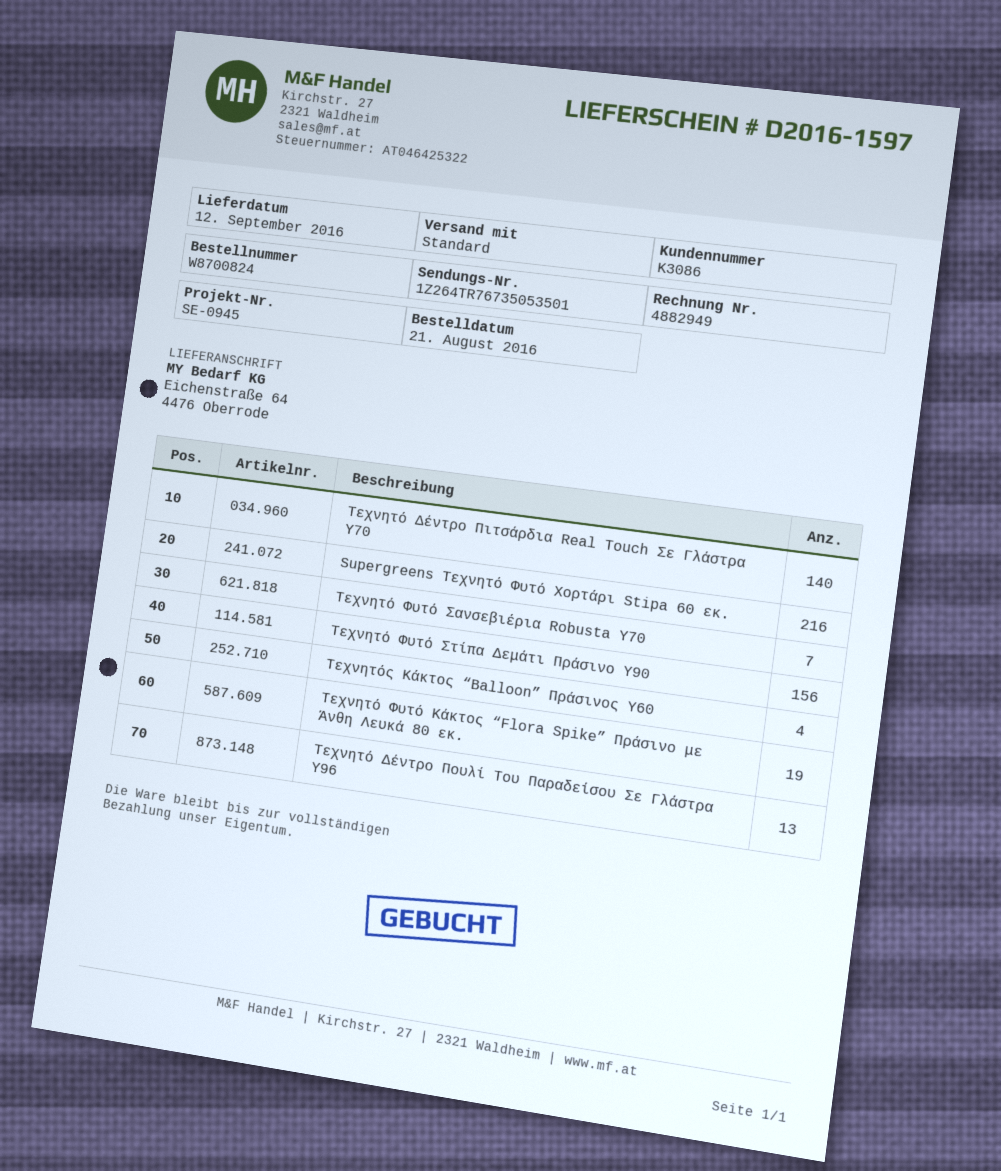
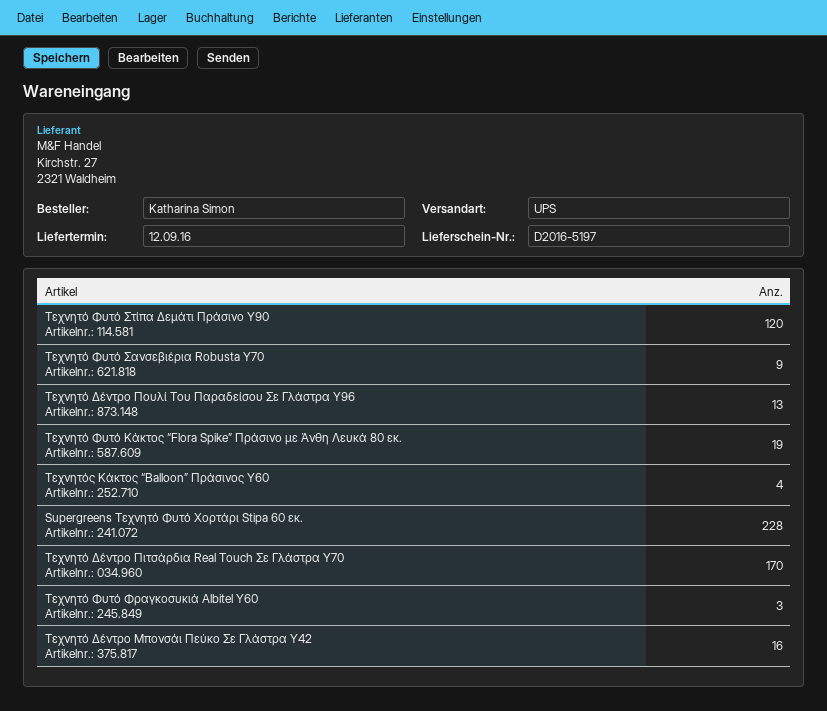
delivery note number: D2016-1597 -> D2016-5197
shipping method: standard -> UPS
Τεχνητό Δέντρο Πιτσάρδια Real Touch Σε Γλάστρα Υ70: 140 -> 170
Supergreens Τεχνητό Φυτό Χορτάρι Stipa 60 εκ.: 216 -> 228
Τεχνητό Φυτό Σανσεβιέρια Robusta Υ70: 7 -> 9
Τεχνητό Φυτό Στίπα Δεμάτι Πράσινο Υ90: 156 -> 120
Τεχνητό Φυτό Φραγκοσυκιά Albitel Υ60: none -> 3
Τεχνητό Δέντρο Μπονσάι Πεύκο Σε Γλάστρα Υ42: none -> 16

